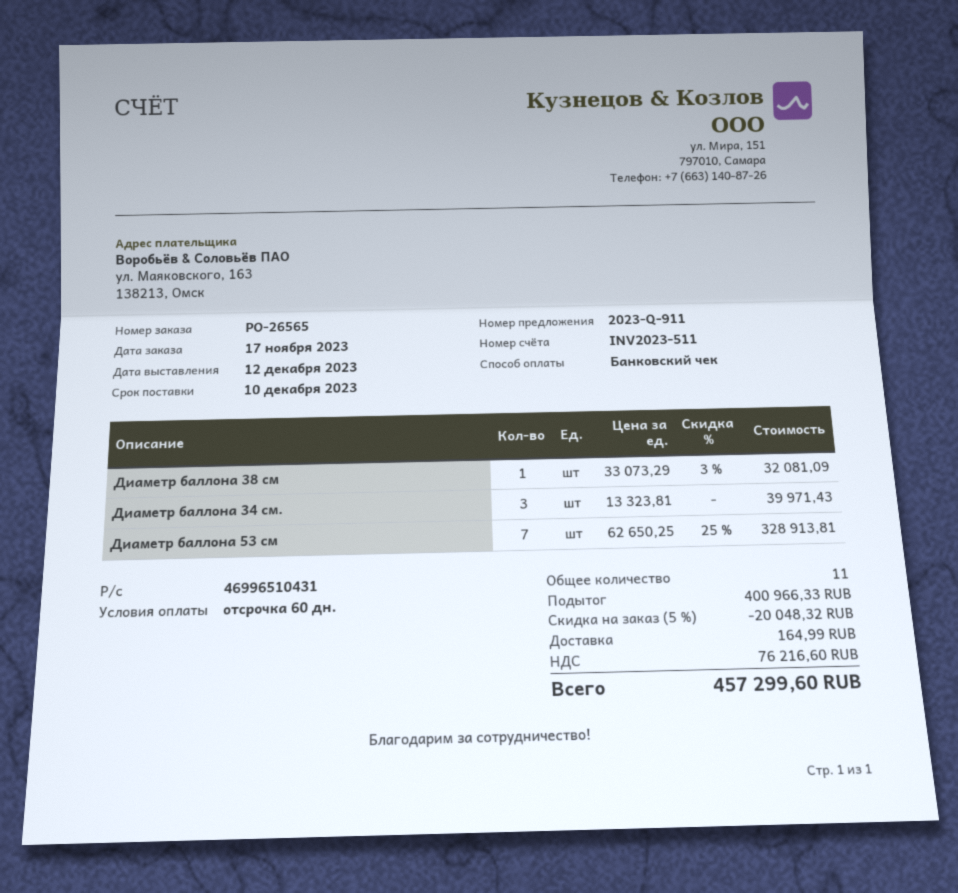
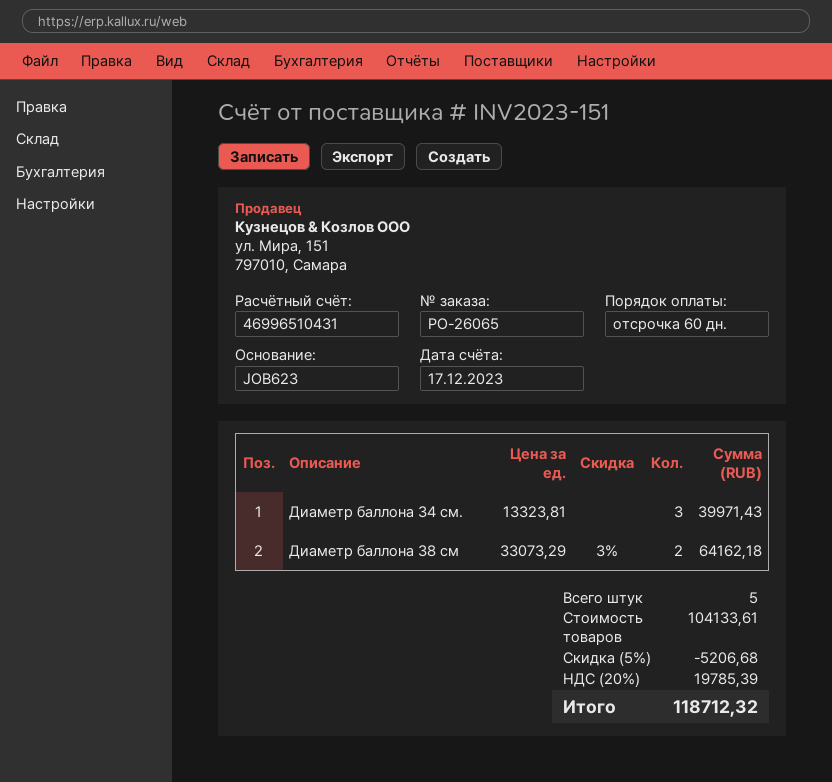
order number: PO-26565 -> PO-26065
invoice number: INV2023-511 -> INV2023-151
invoice date: 2023-12-12 -> 2023-12-17
Диаметр баллона 38 см: 1 x 33073.29 - 3% = 32081.09 -> 2 x 33073.29 - 3% = 64162.18
Диаметр баллона 53 см: 7 x 62650.25 - 25% = 328913.81 -> none
total quantity: 11 -> 5
subtotal: 400966.33 -> 104133.61
discount: 5% = 20048.32 -> 5% = 5206.68
shipping: 164.99 -> none
tax: 76216.60 -> 19785.39
total: 457299.60 -> 118712.32

